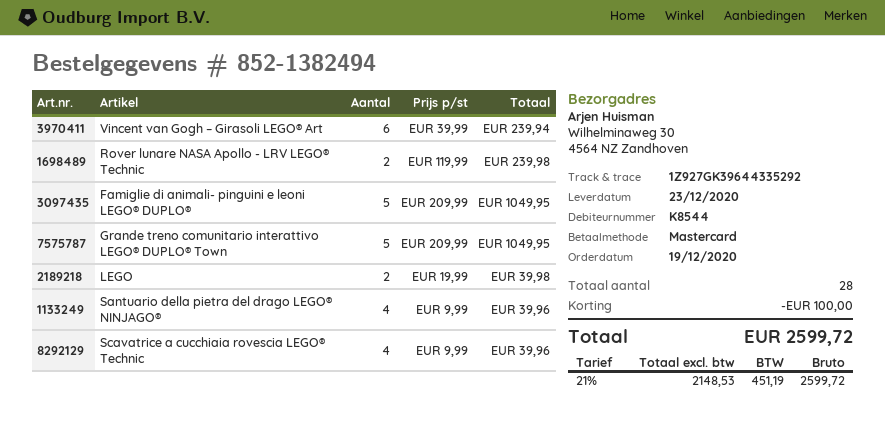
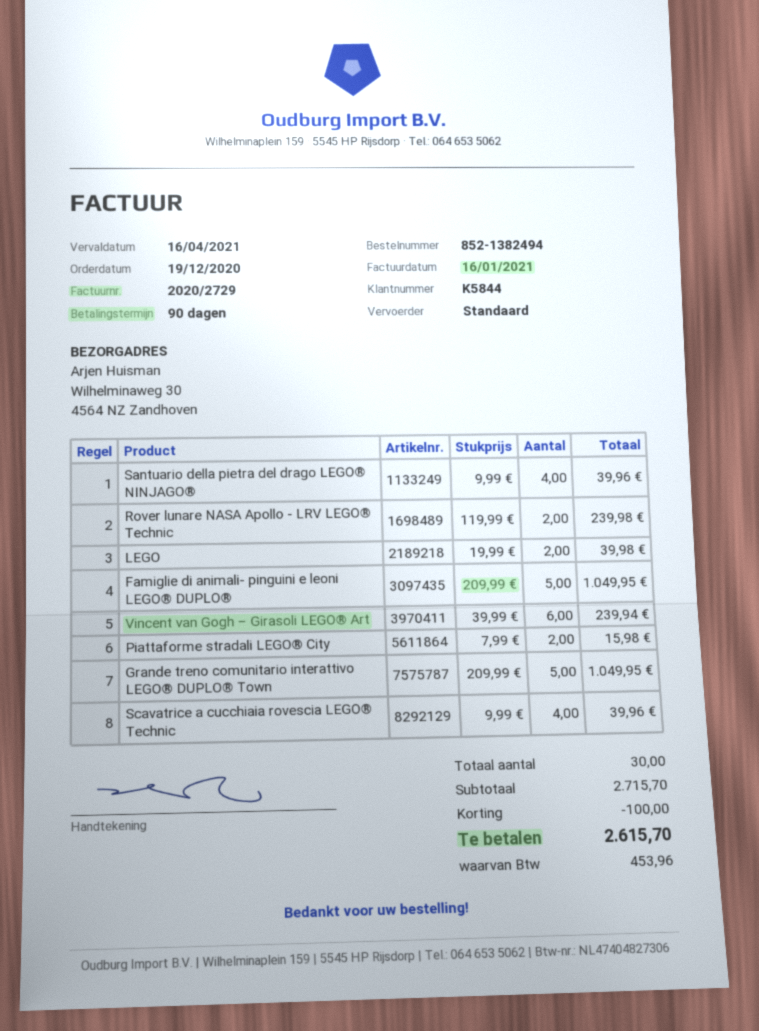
customer number: K8544 -> K5844
Piattaforme stradali LEGO® City: none -> 2 x 7.99 = 15.98
total quantity: 28 -> 30
tax: 451.19 -> 453.96
total: 2599.72 -> 2615.70

